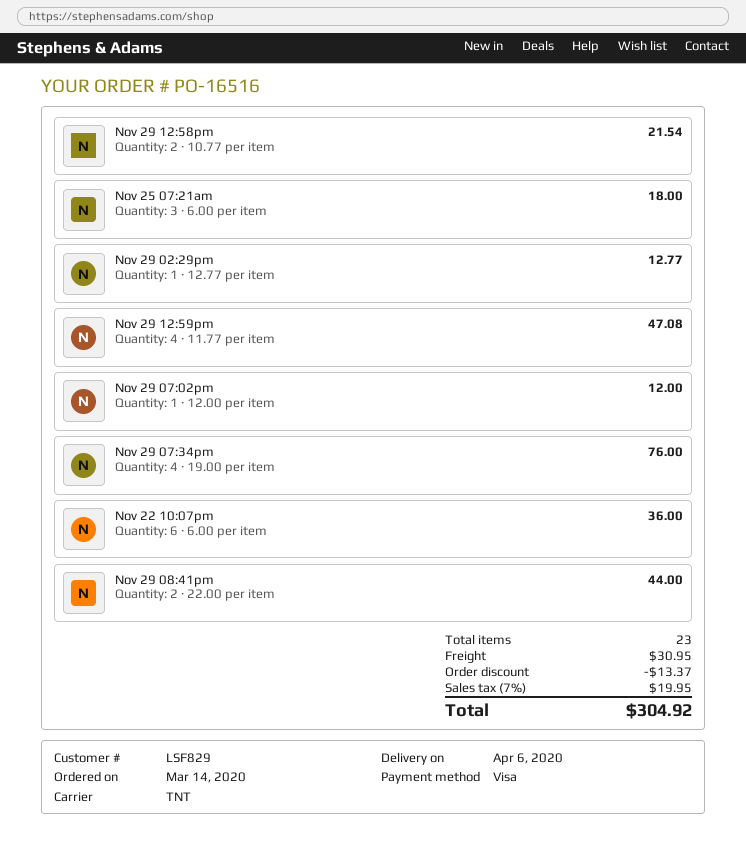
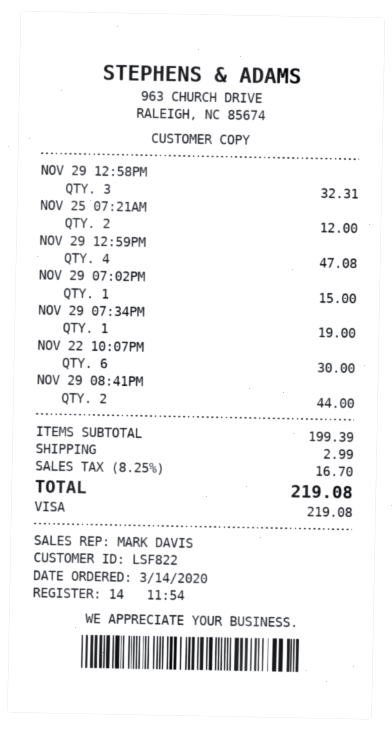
customer number: LSF829 -> LSF822
Nov 29 12:58pm: 2 for 21.54 -> 3 for 32.31
Nov 25 07:21am: 3 for 18.00 -> 2 for 12.00
Nov 29 02:29pm: 1 for 12.77 -> none
Nov 29 07:02pm: 1 for 12.00 -> 1 for 15.00
Nov 29 07:34pm: 4 for 76.00 -> 1 for 19.00
Nov 22 10:07pm: 6 for 36.00 -> 6 for 30.00
discount: 13.37 -> none
shipping: 30.95 -> 2.99
tax: 7% = 19.95 -> 8.25% = 16.70
total: 304.92 -> 219.08

